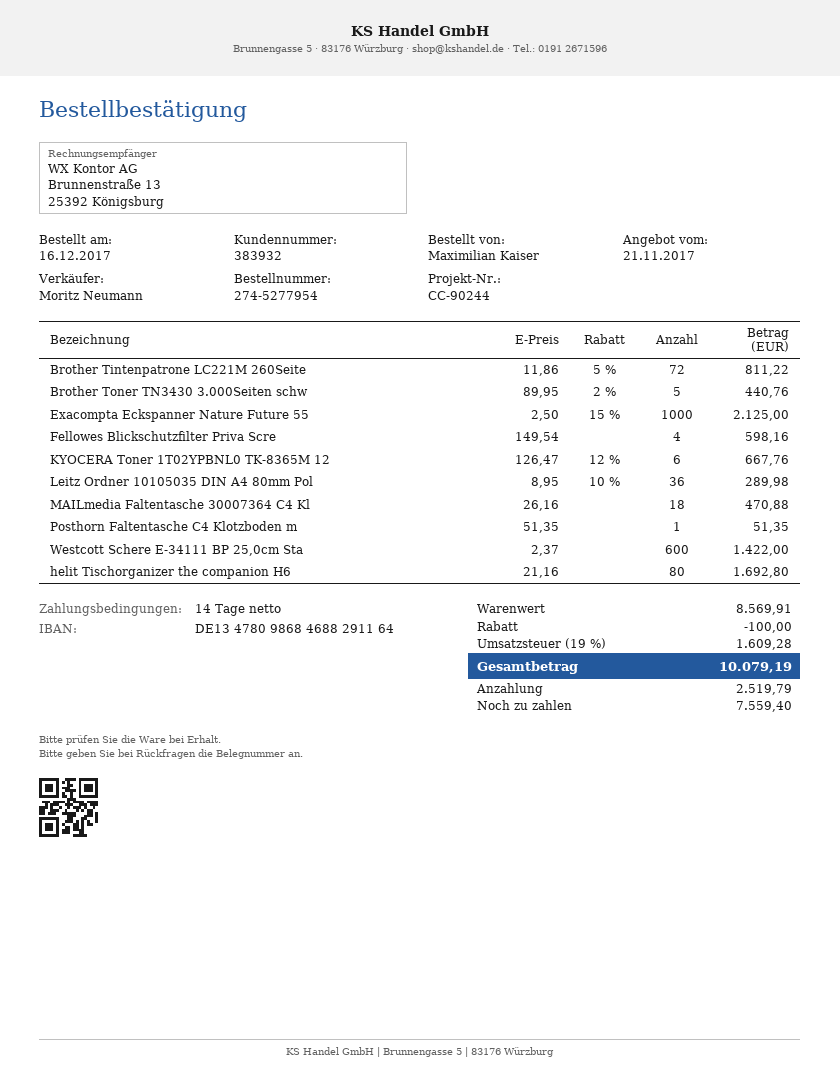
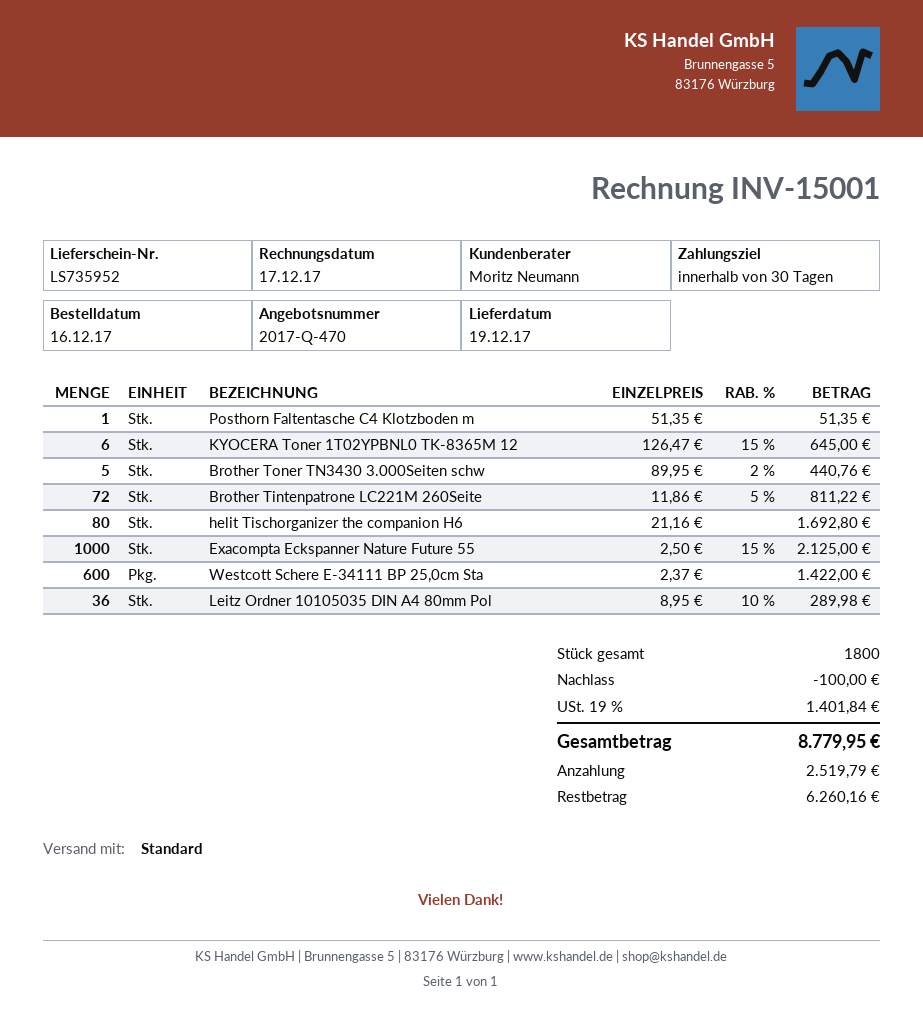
payment terms: 14 days -> 30 days
Fellowes Blickschutzfilter Priva Scre: 4 x 149.54 = 598.16 -> none
KYOCERA Toner 1T02YPBNL0 TK-8365M 12: 6 x 126.47 - 12% = 667.76 -> 6 x 126.47 - 15% = 645.00
MAILmedia Faltentasche 30007364 C4 Kl: 18 x 26.16 = 470.88 -> none
tax: 19% = 1609.28 -> 19% = 1401.84
total: 10079.19 -> 8779.95
balance: 7559.40 -> 6260.16

